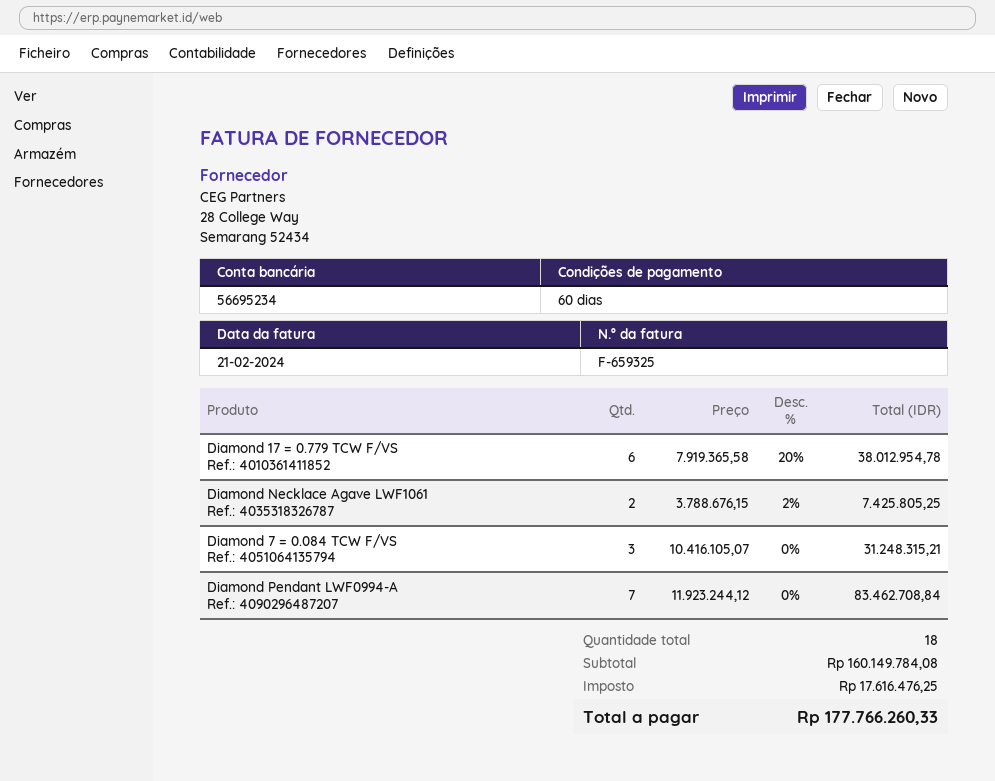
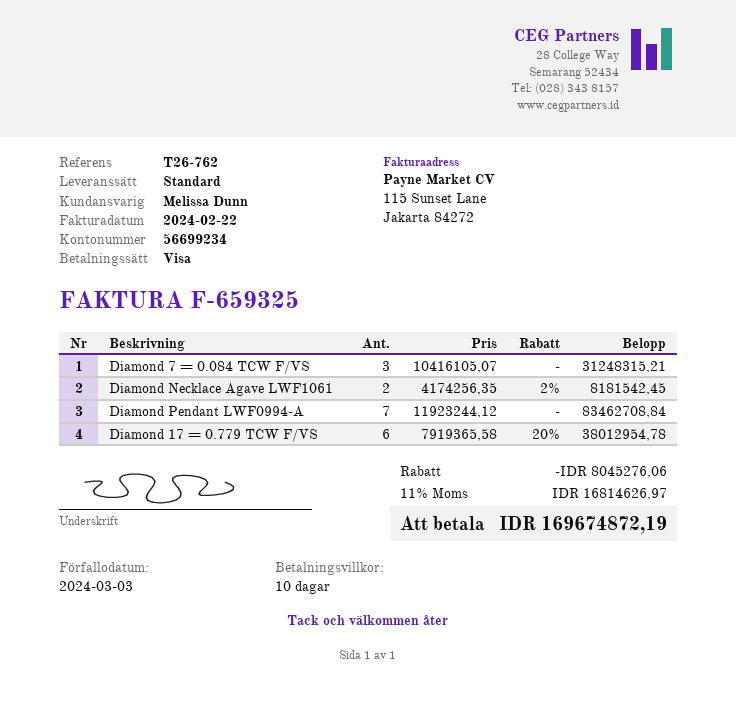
invoice date: 2024-02-21 -> 2024-02-22
payment terms: 60 days -> 10 days
bank account: 56695234 -> 56699234
Diamond Necklace Agave LWF1061: 2 x 3788676.15 - 2% = 7425805.25 -> 2 x 4174256.35 - 2% = 8181542.45
discount: none -> 8045276.06
tax: 17616476.25 -> 16814626.97
total: 177766260.33 -> 169674872.19

